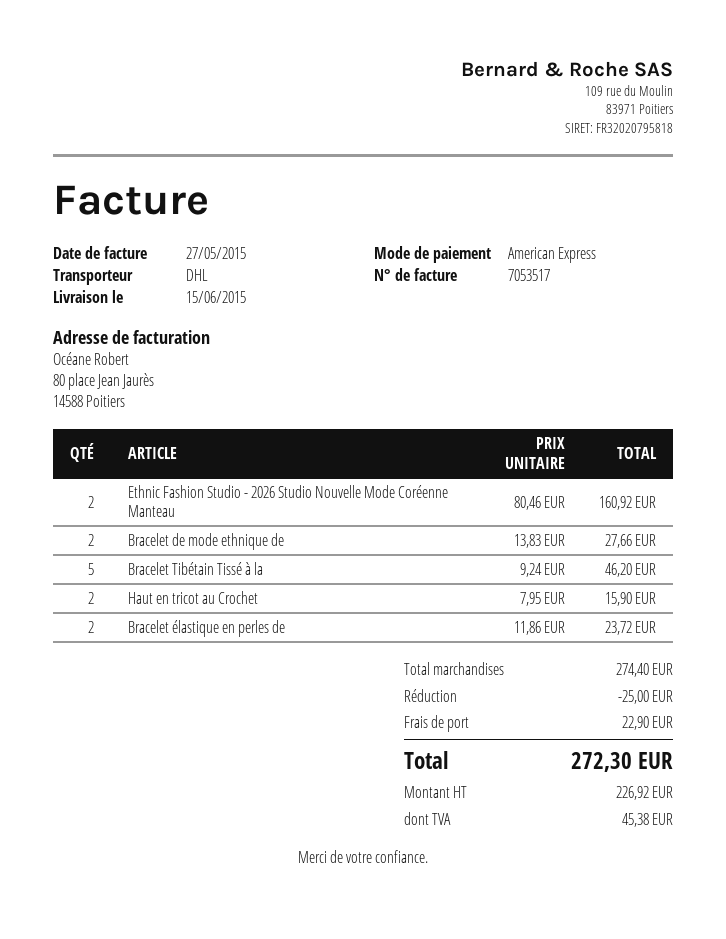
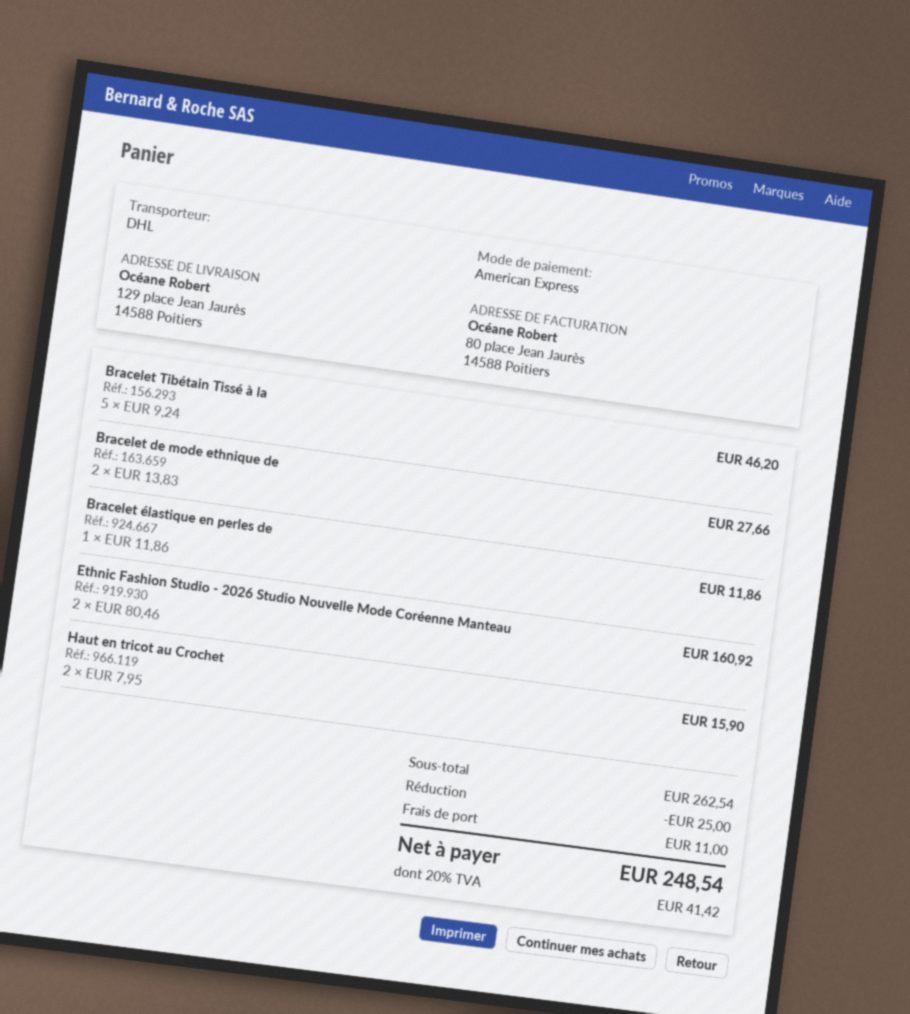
Bracelet élastique en perles de: 2 x 11.86 = 23.72 -> 1 x 11.86 = 11.86
subtotal: 274.40 -> 262.54
shipping: 22.90 -> 11.00
tax: 45.38 -> 41.42
total: 272.30 -> 248.54

